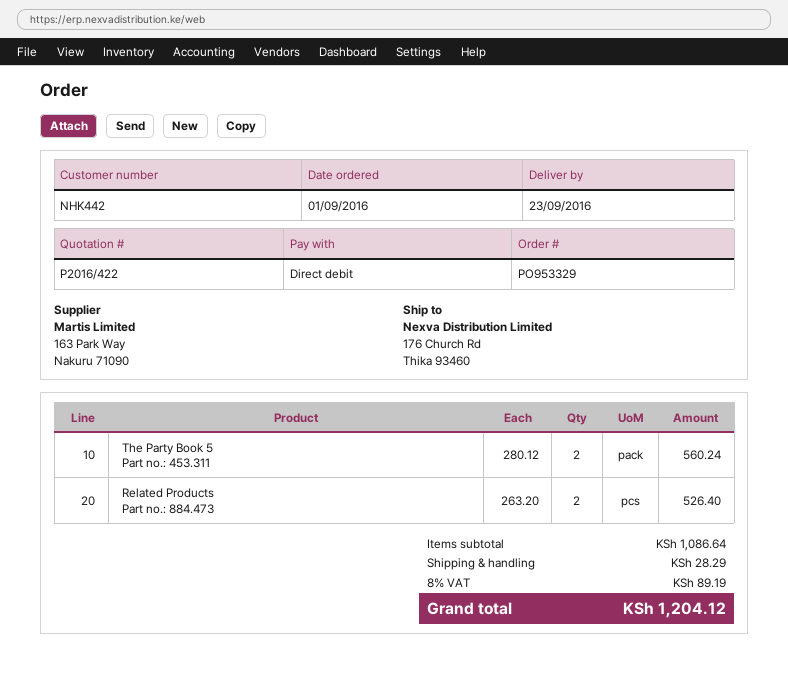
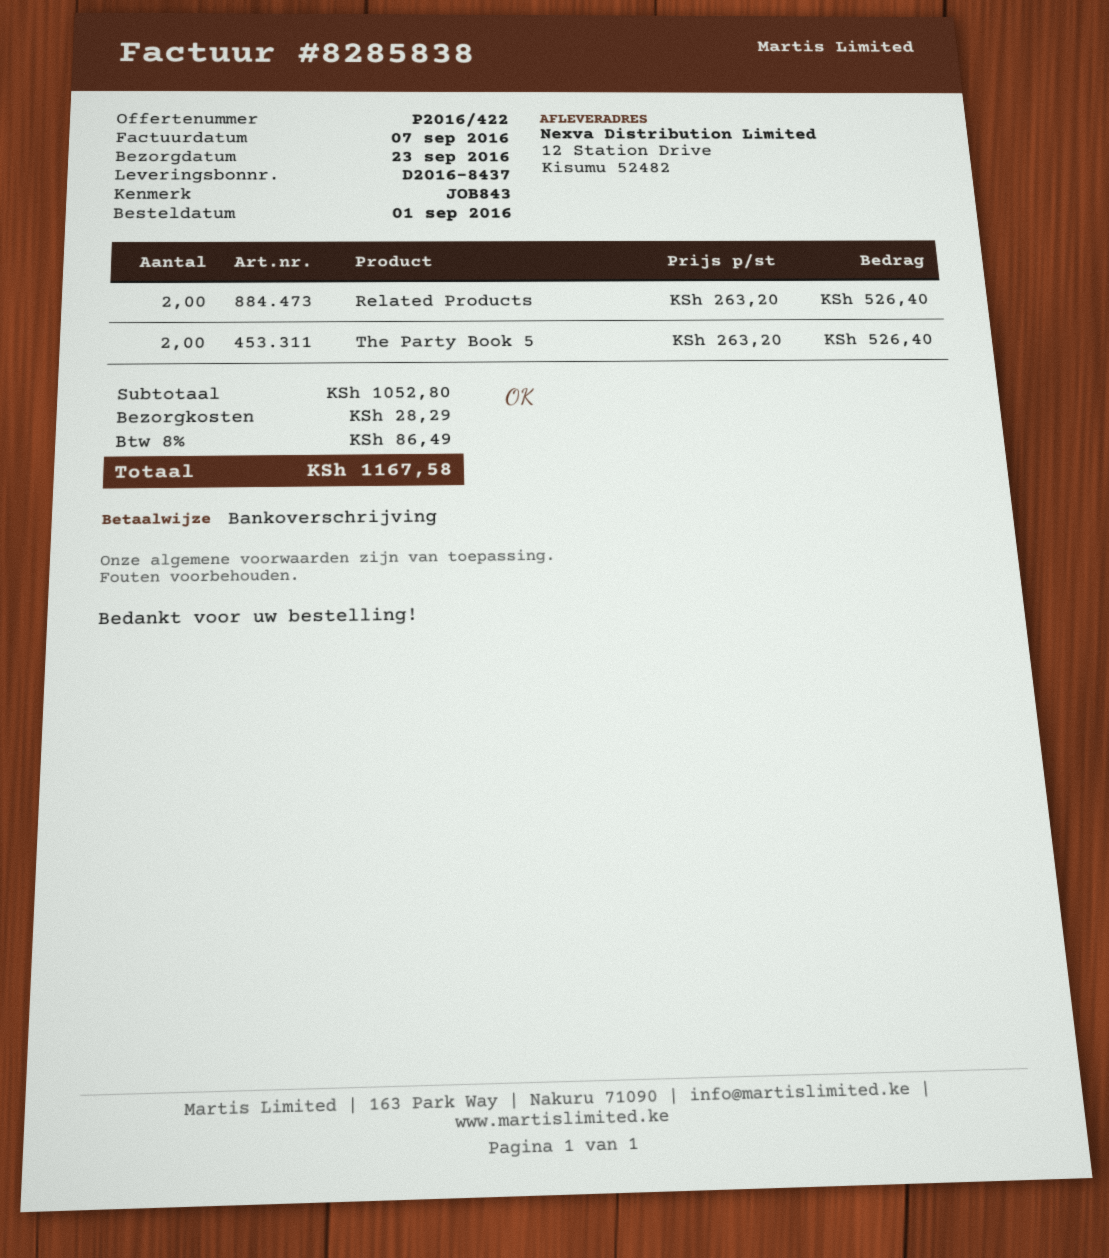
payment method: direct debit -> bank transfer
ship to: 176 Church Rd, Thika 93460 -> 12 Station Drive, Kisumu 52482
The Party Book 5: 2 x 280.12 = 560.24 -> 2 x 263.20 = 526.40
subtotal: 1086.64 -> 1052.80
tax: 8% = 89.19 -> 8% = 86.49
total: 1204.12 -> 1167.58

